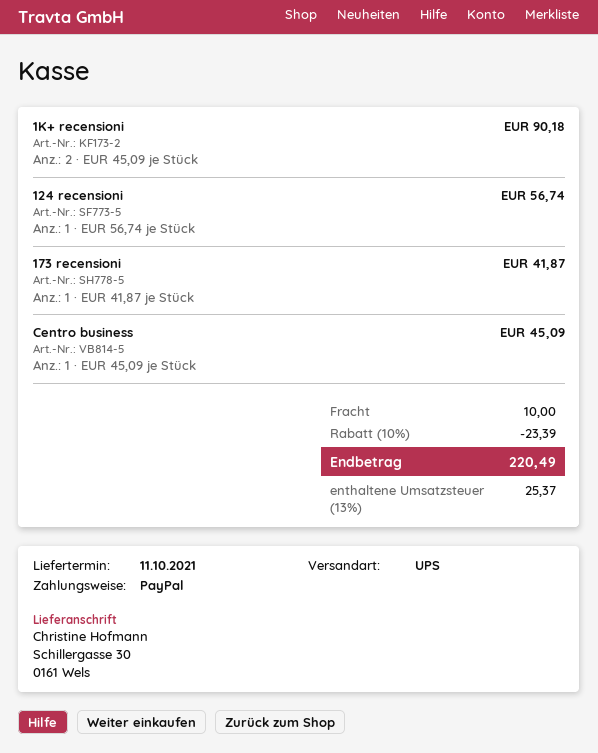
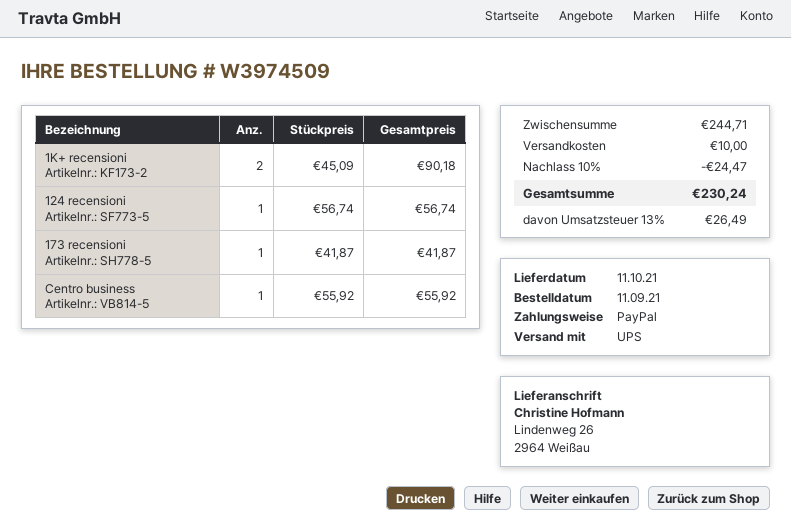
ship to: Schillergasse 30, 0161 Wels -> Lindenweg 26, 2964 Weißau
Centro business: 1 x 45.09 = 45.09 -> 1 x 55.92 = 55.92
discount: 10% = 23.39 -> 10% = 24.47
tax: 13% = 25.37 -> 13% = 26.49
total: 220.49 -> 230.24

